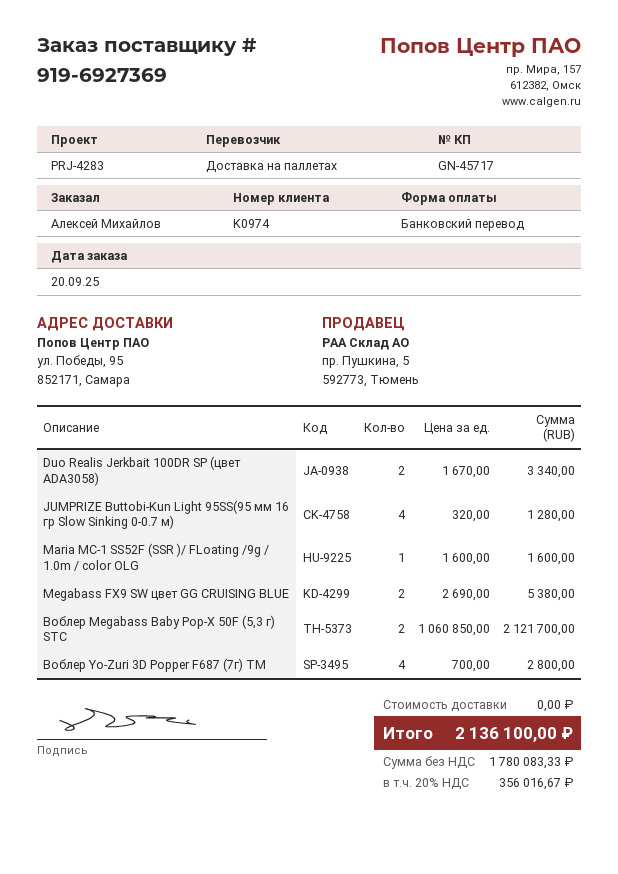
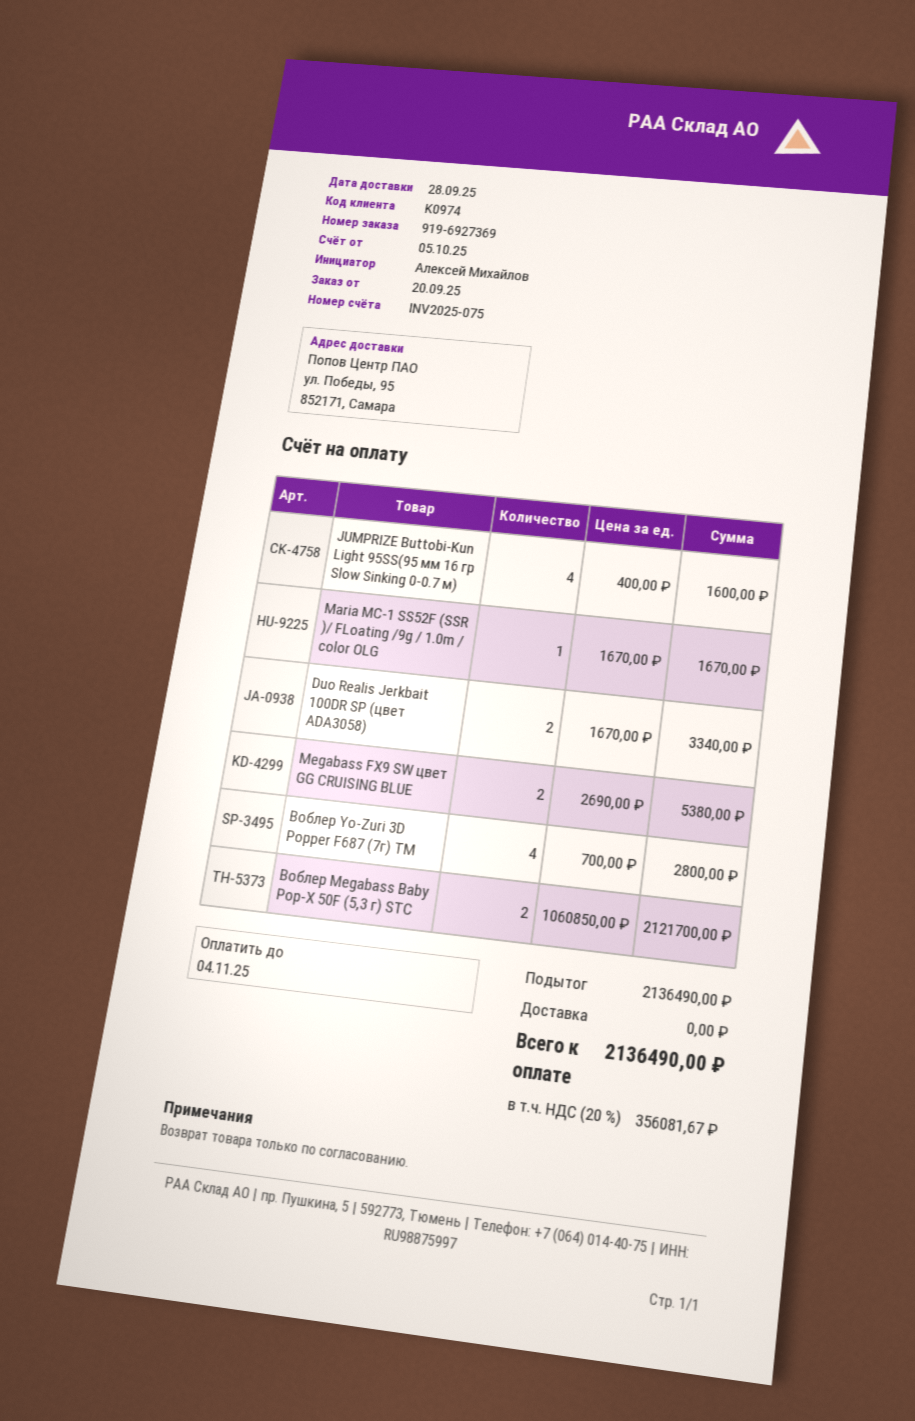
JUMPRIZE Buttobi-Kun Light 95SS(95 мм 16 гр Slow Sinking 0-0.7 м): 4 x 320.00 = 1280.00 -> 4 x 400.00 = 1600.00
Maria MC-1 SS52F (SSR )/ FLoating /9g / 1.0m / color OLG: 1 x 1600.00 = 1600.00 -> 1 x 1670.00 = 1670.00
tax: 20% = 356016.67 -> 20% = 356081.67
total: 2136100.00 -> 2136490.00

